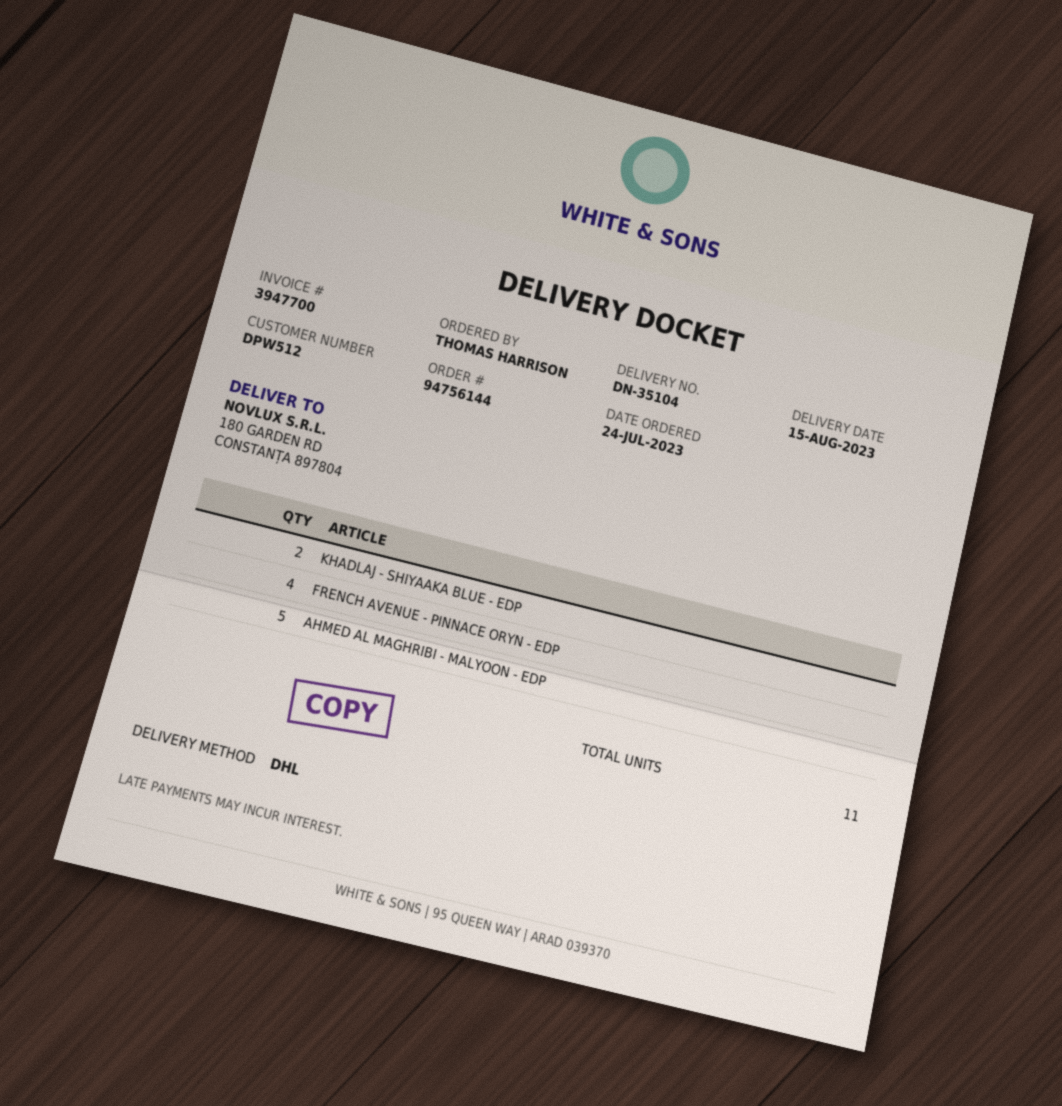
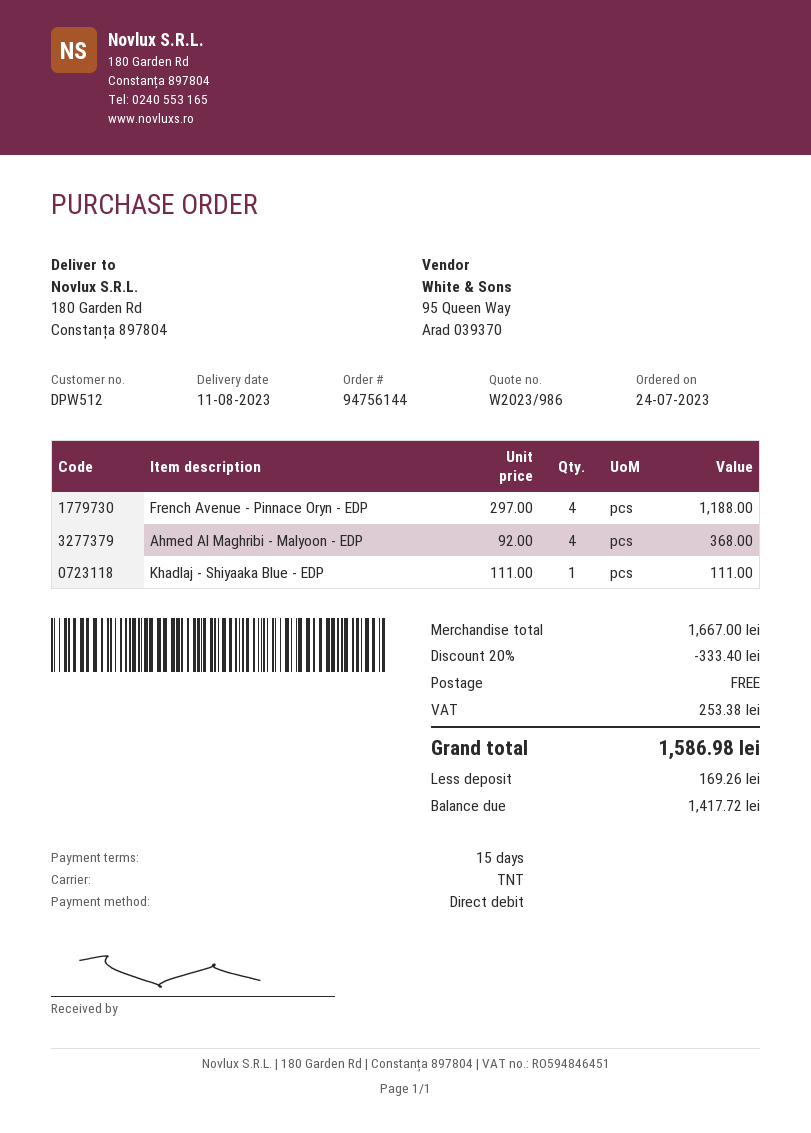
delivery date: 2023-08-15 -> 2023-08-11
shipping method: DHL -> TNT
KHADLAJ - SHIYAAKA BLUE - EDP: 2 -> 1
AHMED AL MAGHRIBI - MALYOON - EDP: 5 -> 4

